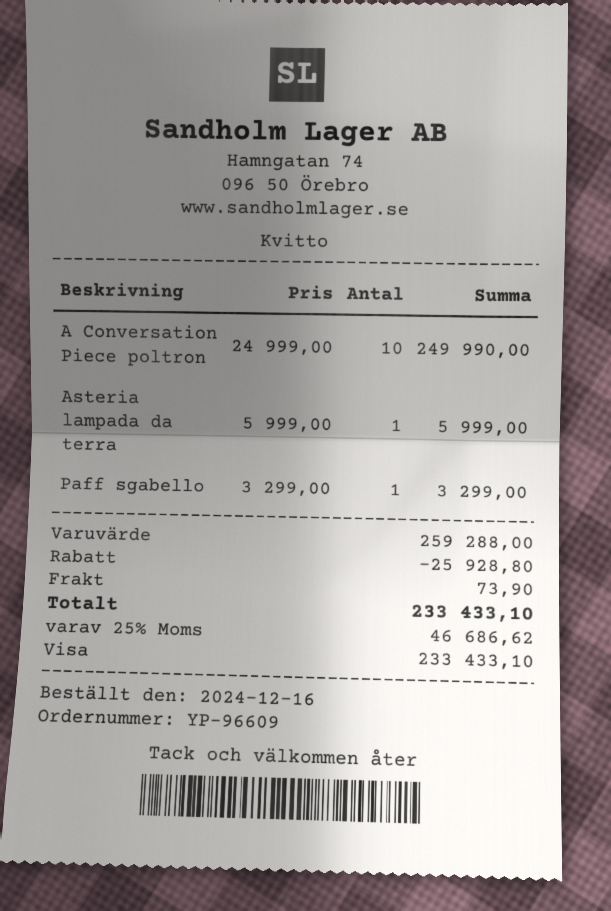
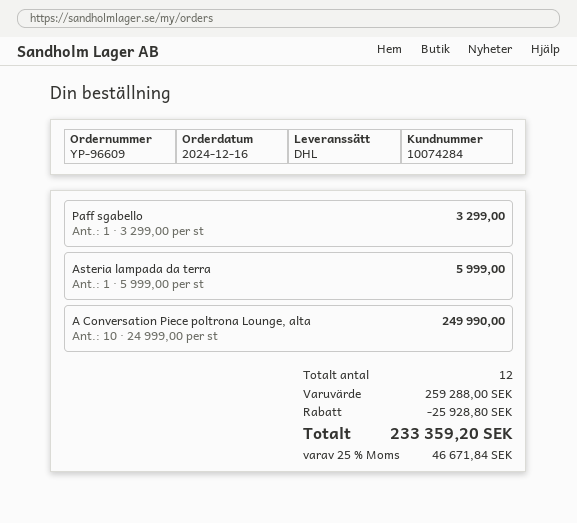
shipping: 73.90 -> none
tax: 25% = 46686.62 -> 25% = 46671.84
total: 233433.10 -> 233359.20

